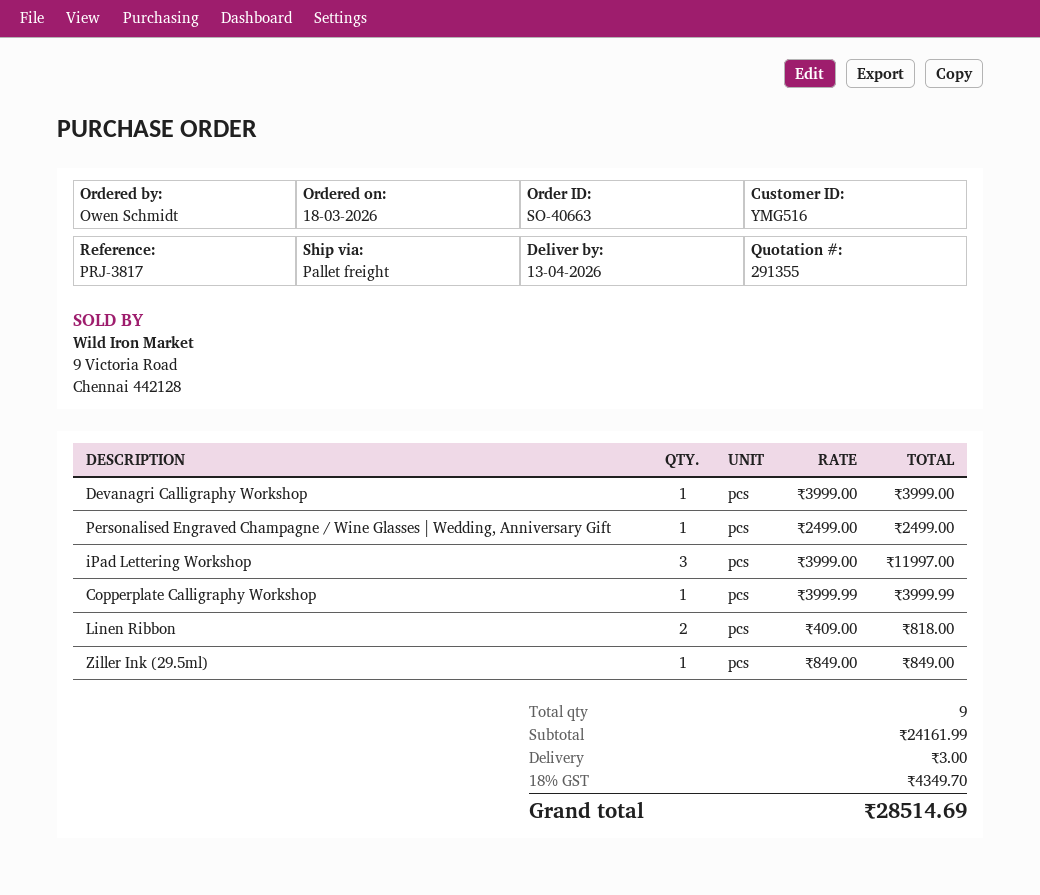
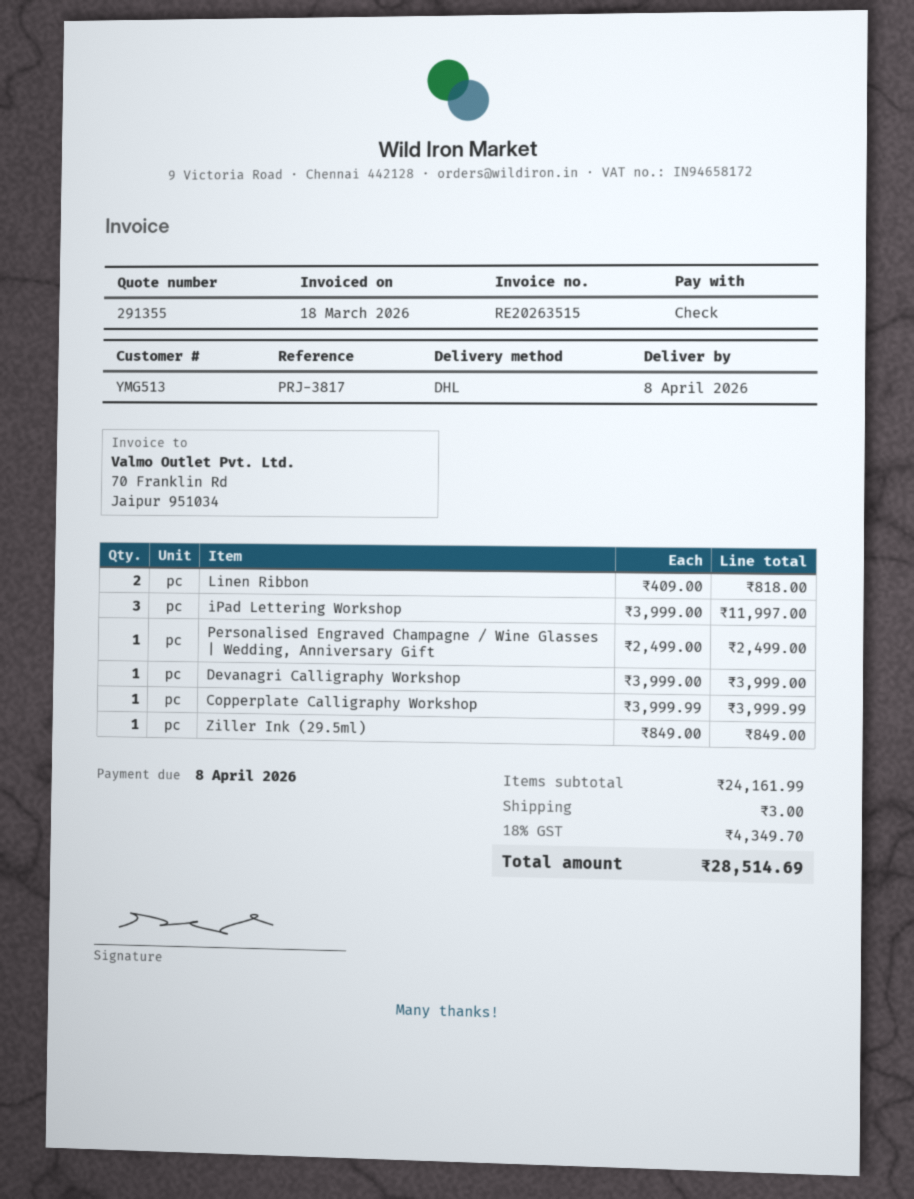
delivery date: 2026-04-13 -> 2026-04-08
customer number: YMG516 -> YMG513
shipping method: pallet freight -> DHL

